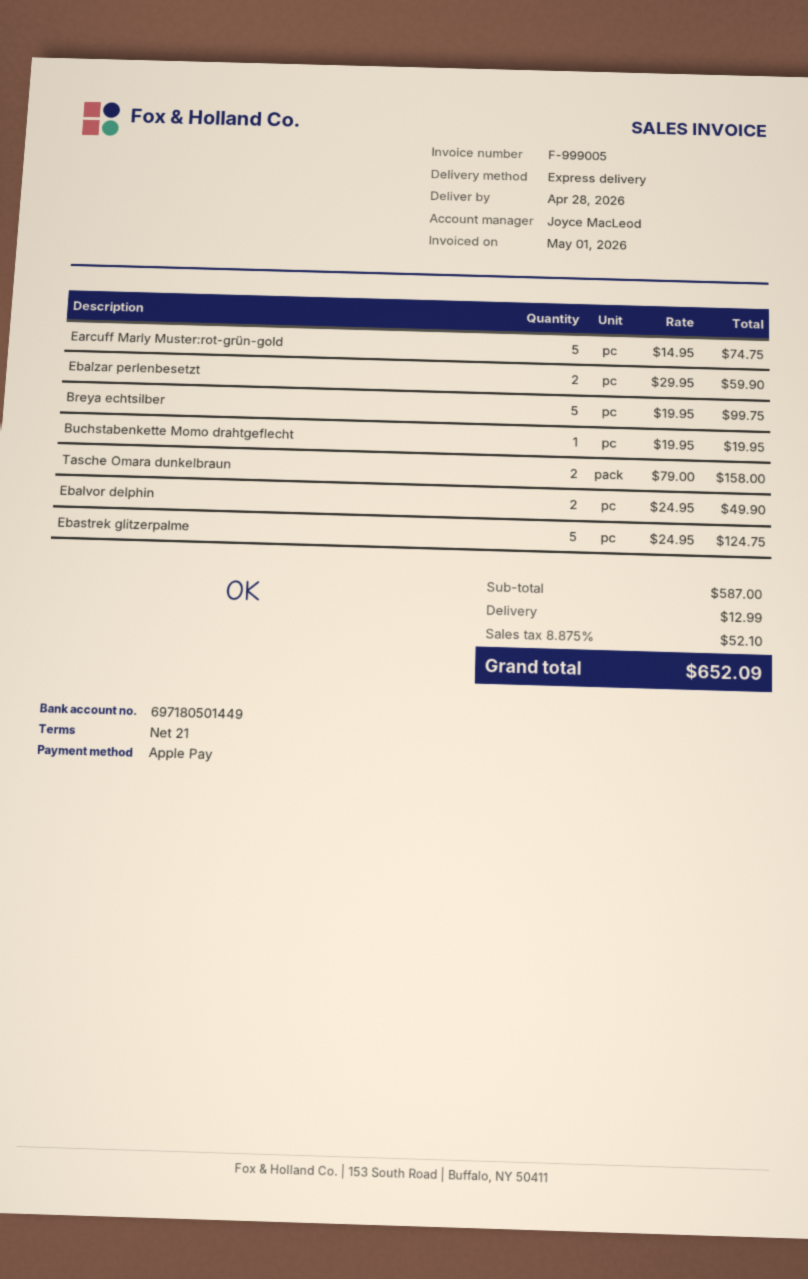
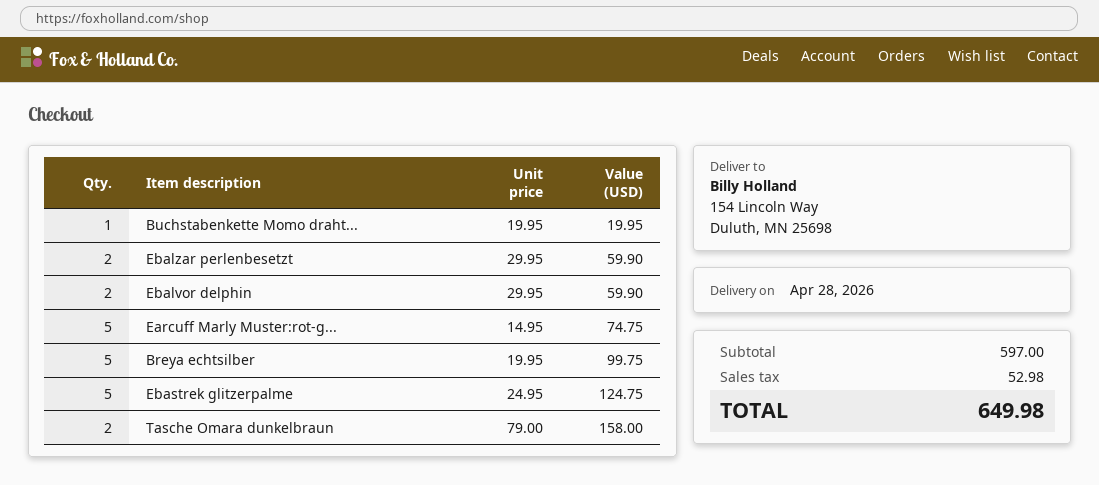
Ebalvor delphin: 2 x 24.95 = 49.90 -> 2 x 29.95 = 59.90
subtotal: 587.00 -> 597.00
shipping: 12.99 -> none
tax: 52.10 -> 52.98
total: 652.09 -> 649.98

